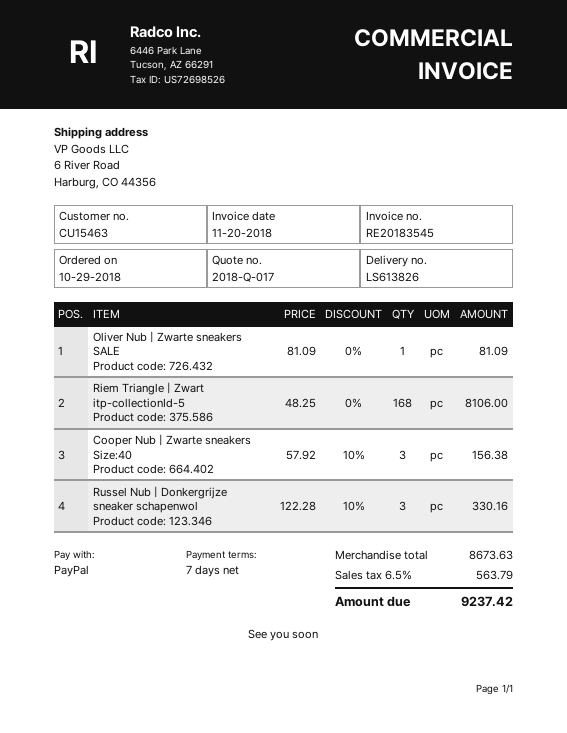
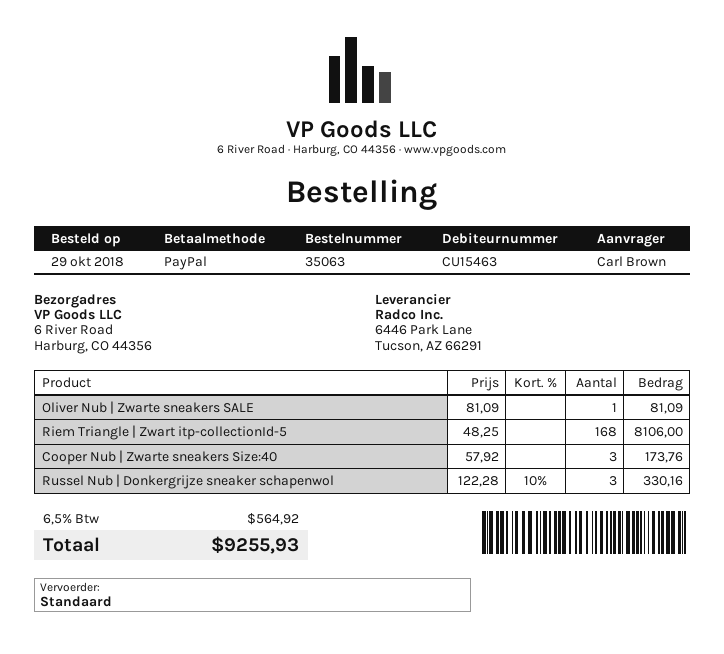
Cooper Nub | Zwarte sneakers Size:40: 3 x 57.92 - 10% = 156.38 -> 3 x 57.92 = 173.76
tax: 6.5% = 563.79 -> 6.5% = 564.92
total: 9237.42 -> 9255.93

